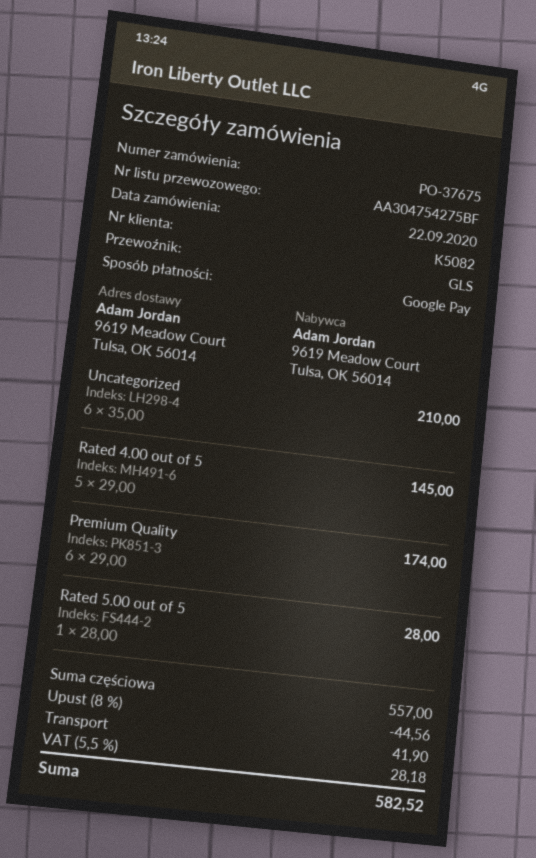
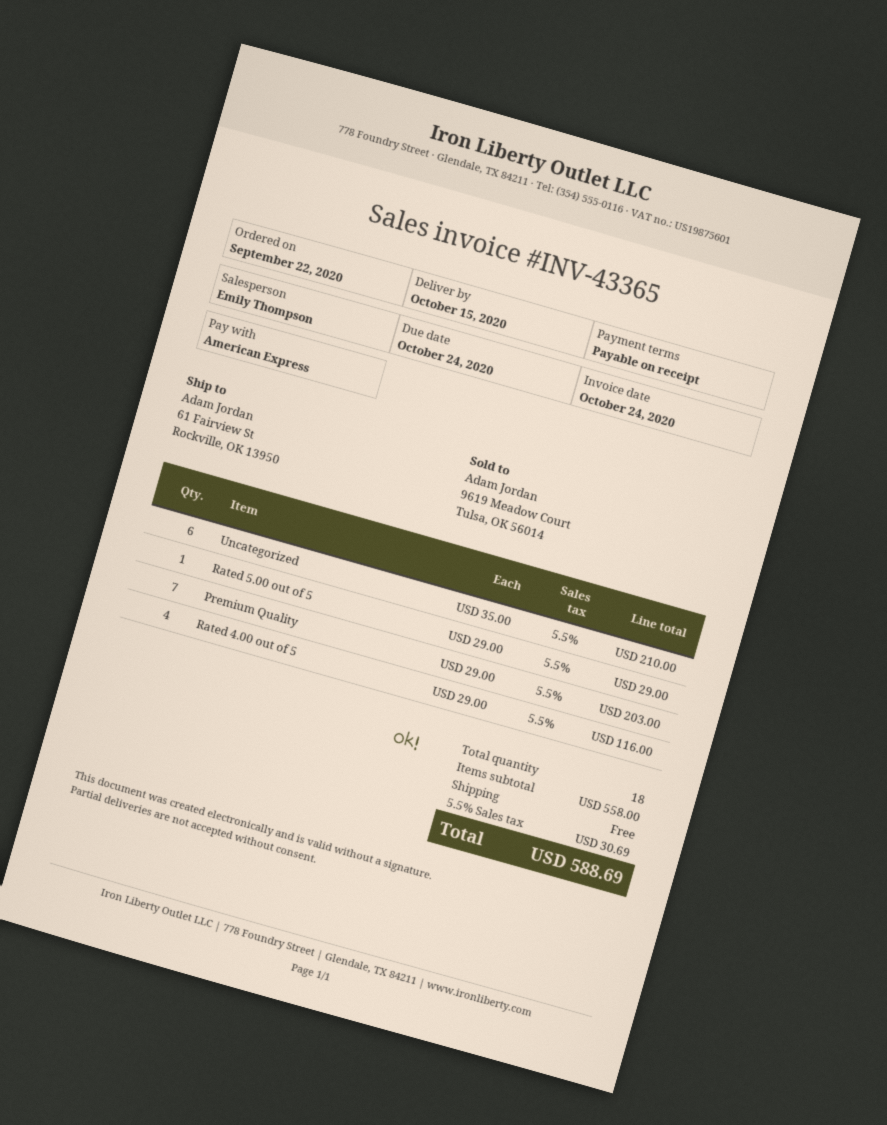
payment method: Google Pay -> American Express
ship to: 9619 Meadow Court, Tulsa, OK 56014 -> 61 Fairview St, Rockville, OK 13950
Rated 4.00 out of 5: 5 x 29.00 = 145.00 -> 4 x 29.00 = 116.00
Premium Quality: 6 x 29.00 = 174.00 -> 7 x 29.00 = 203.00
Rated 5.00 out of 5: 1 x 28.00 = 28.00 -> 1 x 29.00 = 29.00
subtotal: 557.00 -> 558.00
discount: 8% = 44.56 -> none
shipping: 41.90 -> 0.00
tax: 5.5% = 28.18 -> 5.5% = 30.69
total: 582.52 -> 588.69

